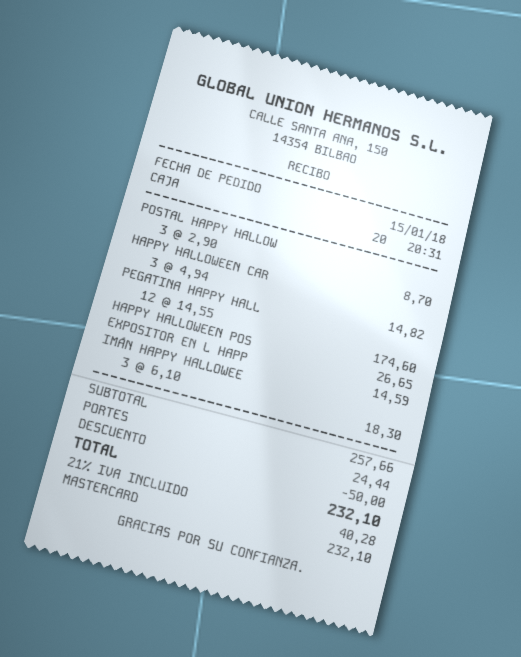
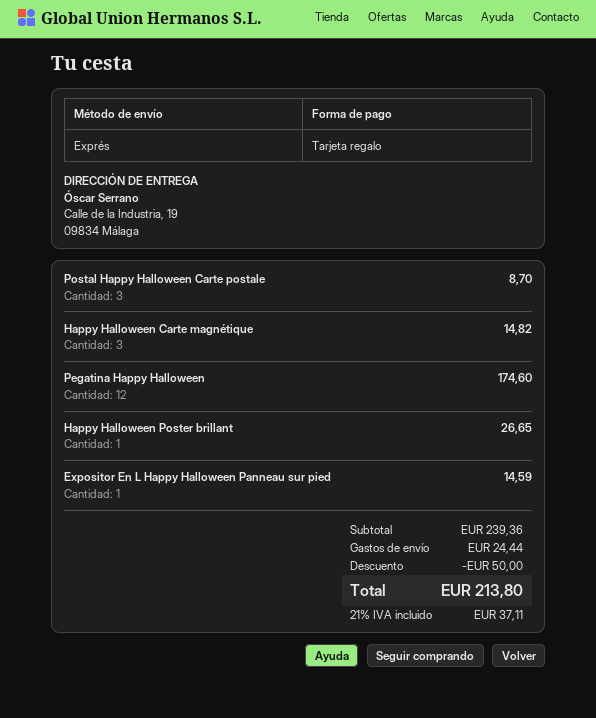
payment method: Mastercard -> gift card
IMÁN HAPPY HALLOWEE: 3 for 18.30 -> none
subtotal: 257.66 -> 239.36
tax: 21% = 40.28 -> 21% = 37.11
total: 232.10 -> 213.80

